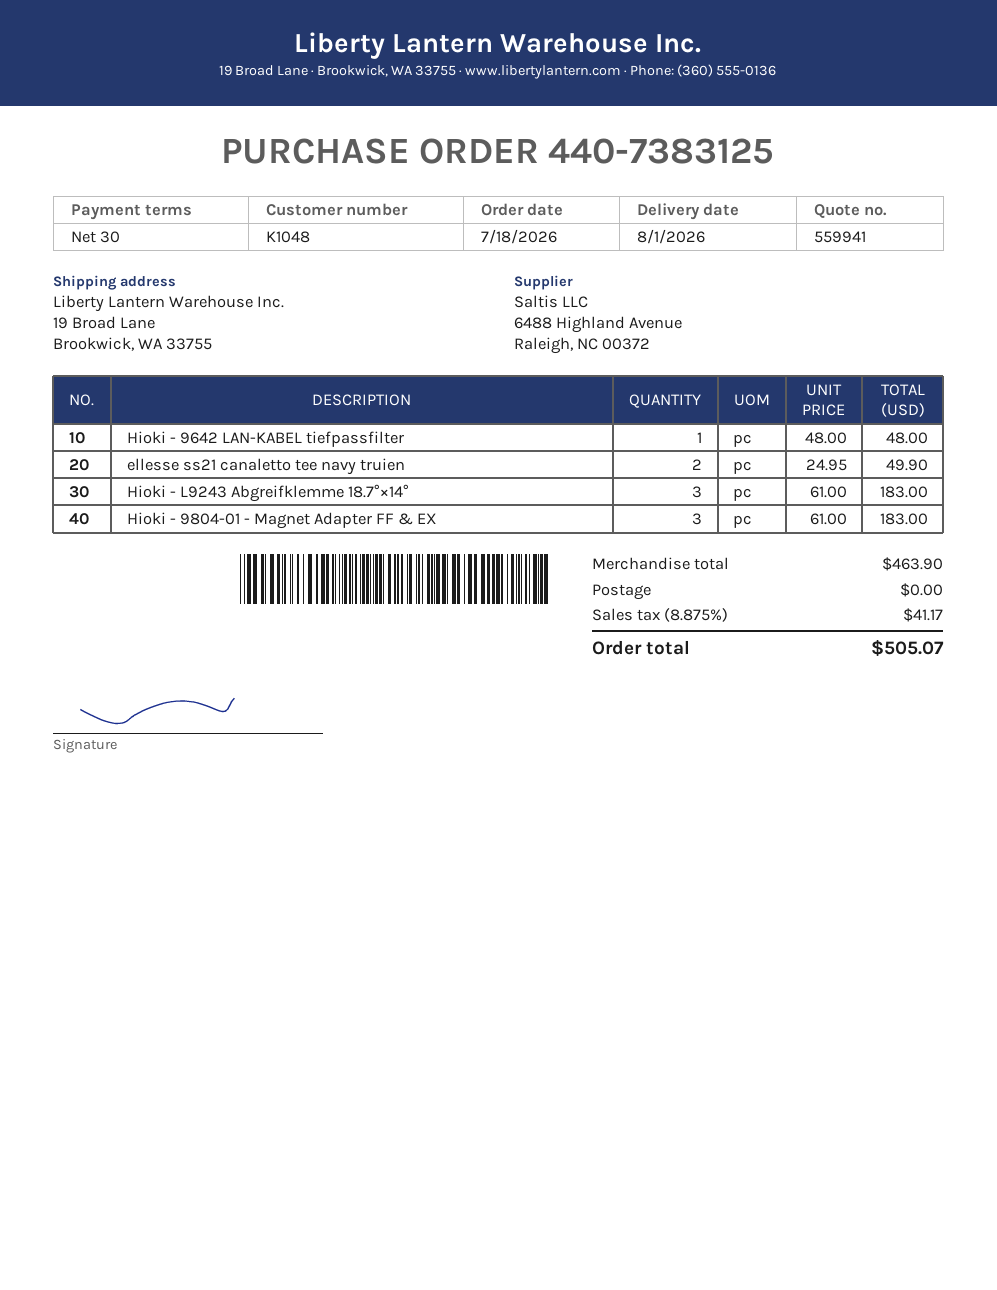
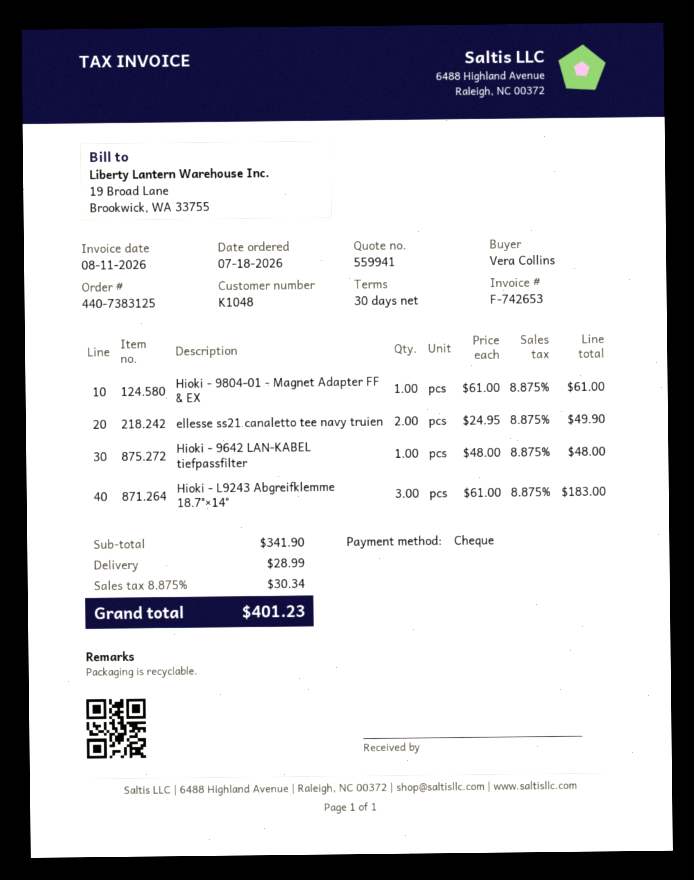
Hioki - 9804-01 - Magnet Adapter FF & EX: 3 x 61.00 = 183.00 -> 1 x 61.00 = 61.00
subtotal: 463.90 -> 341.90
shipping: 0.00 -> 28.99
tax: 8.875% = 41.17 -> 8.875% = 30.34
total: 505.07 -> 401.23

